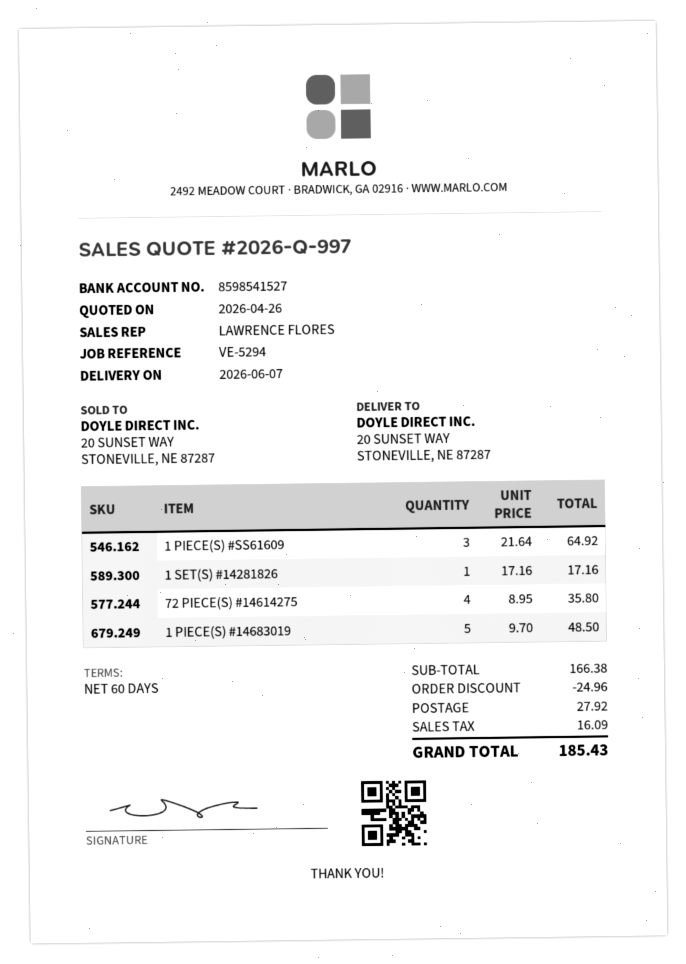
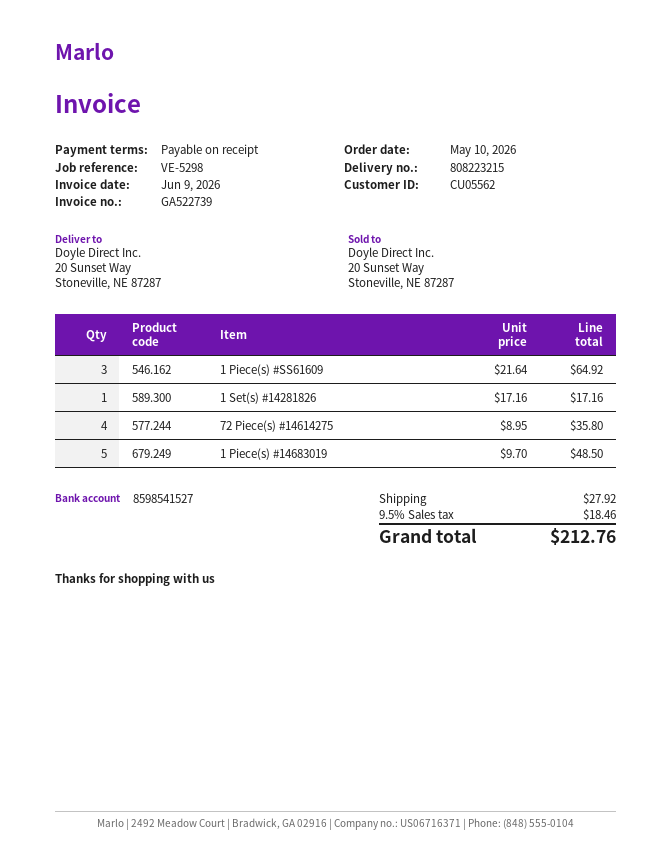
payment terms: 60 days -> on receipt
reference: VE-5294 -> VE-5298
discount: 24.96 -> none
tax: 16.09 -> 18.46
total: 185.43 -> 212.76

